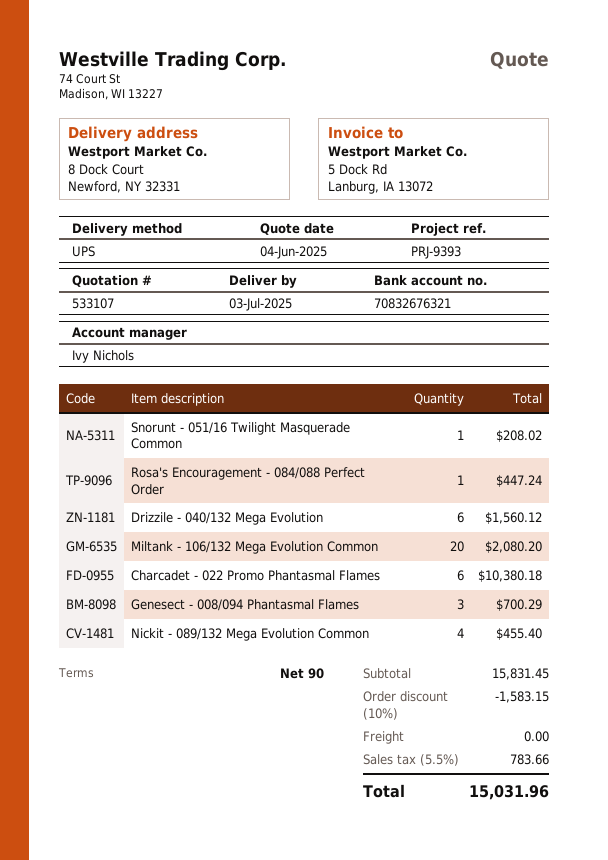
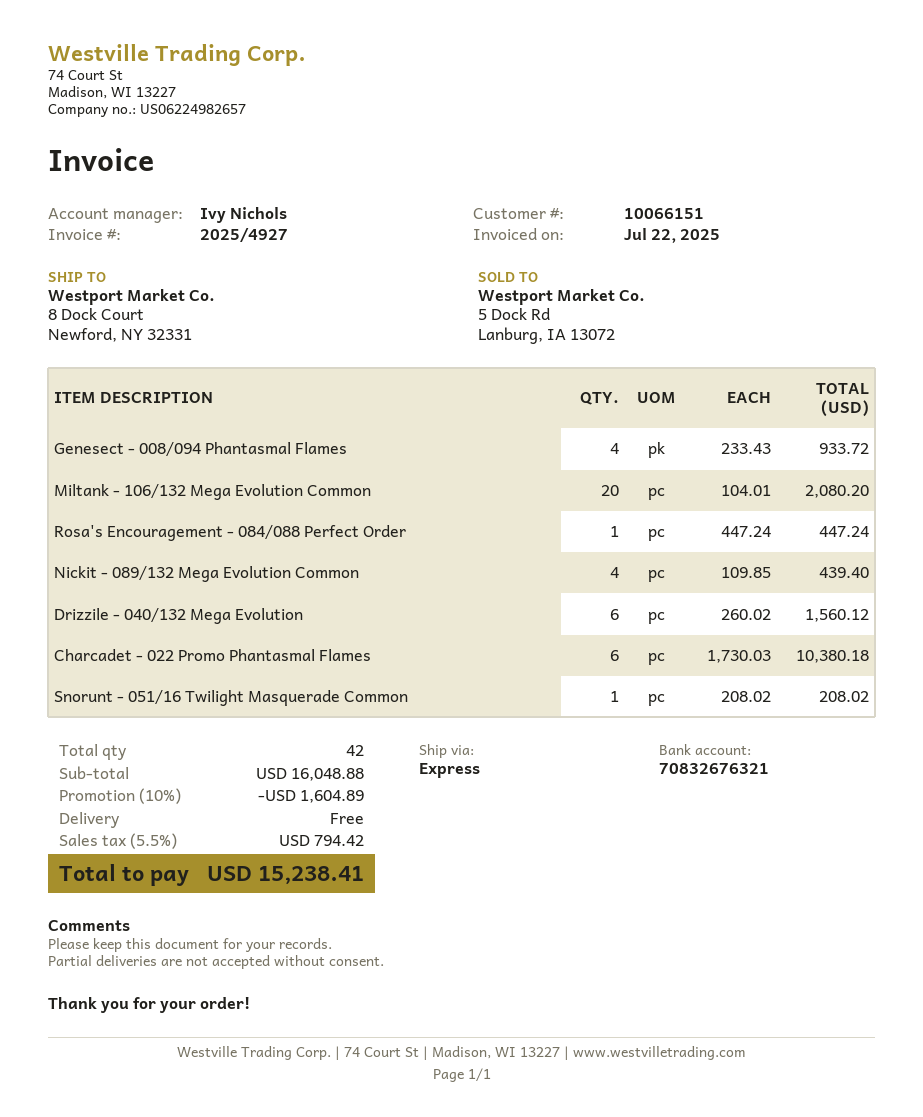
shipping method: UPS -> express
Genesect - 008/094 Phantasmal Flames: 3 for 700.29 -> 4 for 933.72
Nickit - 089/132 Mega Evolution Common: 4 for 455.40 -> 4 for 439.40
subtotal: 15831.45 -> 16048.88
discount: 10% = 1583.15 -> 10% = 1604.89
tax: 5.5% = 783.66 -> 5.5% = 794.42
total: 15031.96 -> 15238.41

